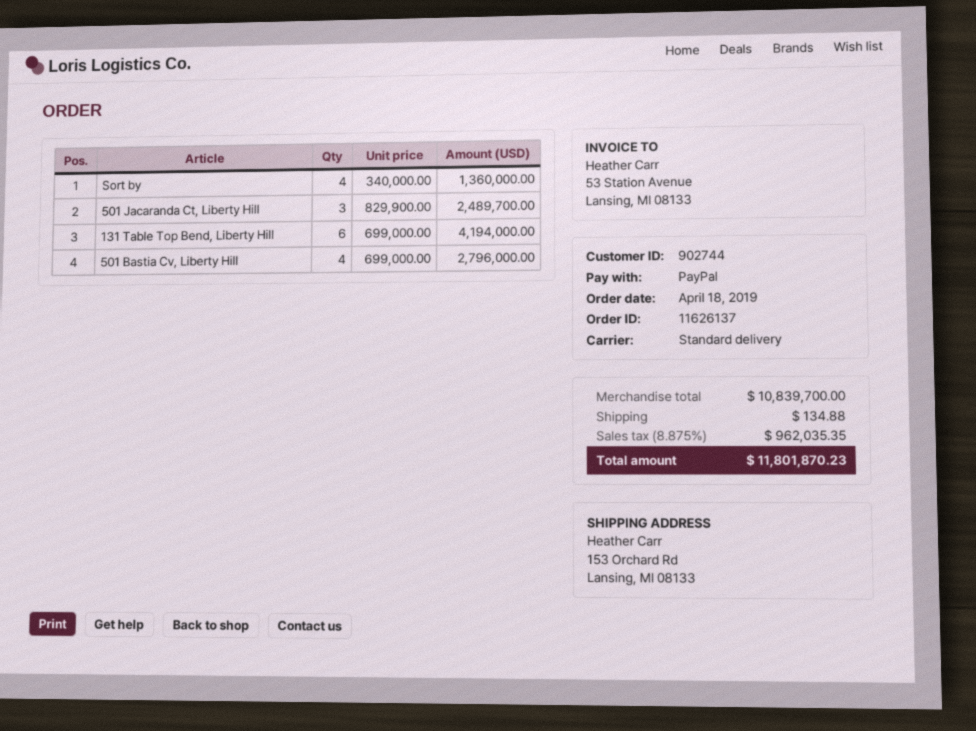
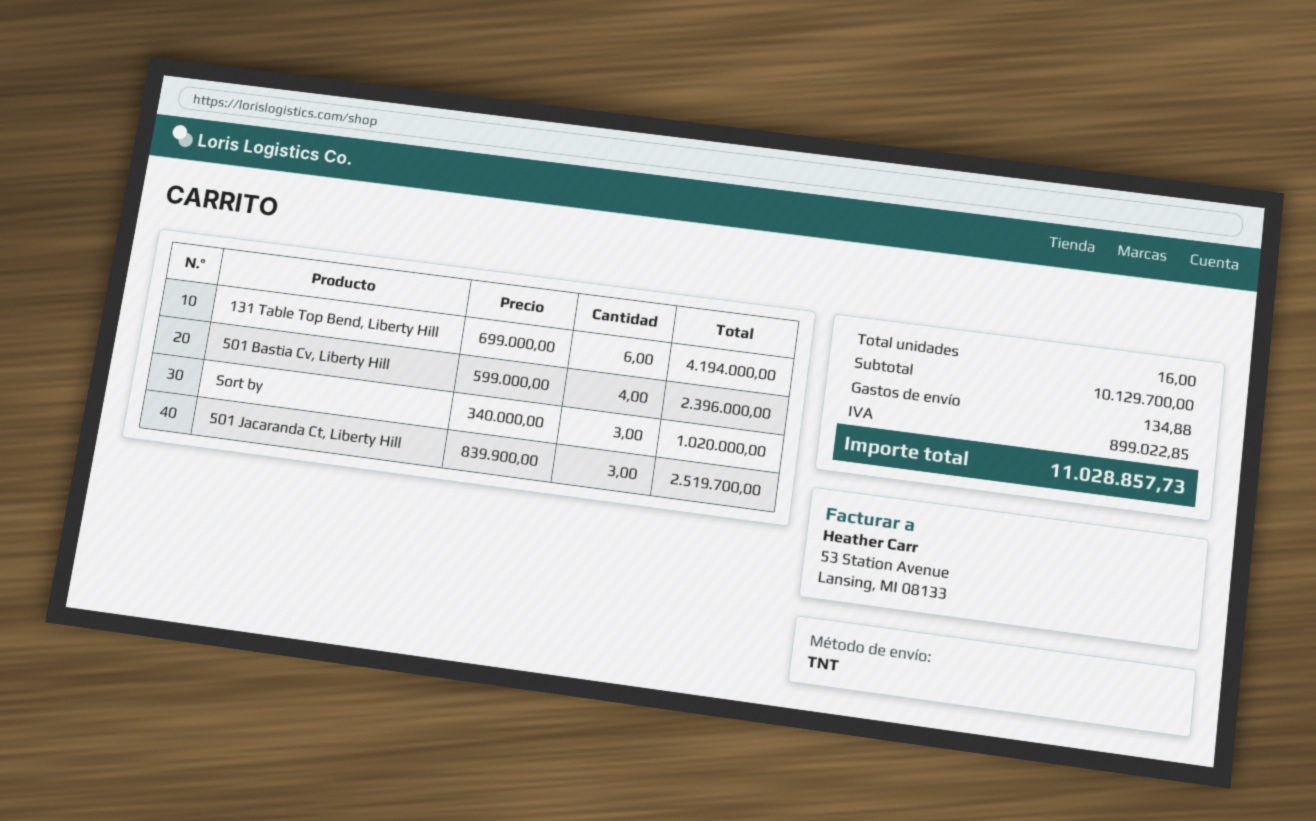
shipping method: standard -> TNT
Sort by: 4 x 340000.00 = 1360000.00 -> 3 x 340000.00 = 1020000.00
501 Jacaranda Ct, Liberty Hill: 3 x 829900.00 = 2489700.00 -> 3 x 839900.00 = 2519700.00
501 Bastia Cv, Liberty Hill: 4 x 699000.00 = 2796000.00 -> 4 x 599000.00 = 2396000.00
subtotal: 10839700.00 -> 10129700.00
tax: 962035.35 -> 899022.85
total: 11801870.23 -> 11028857.73

